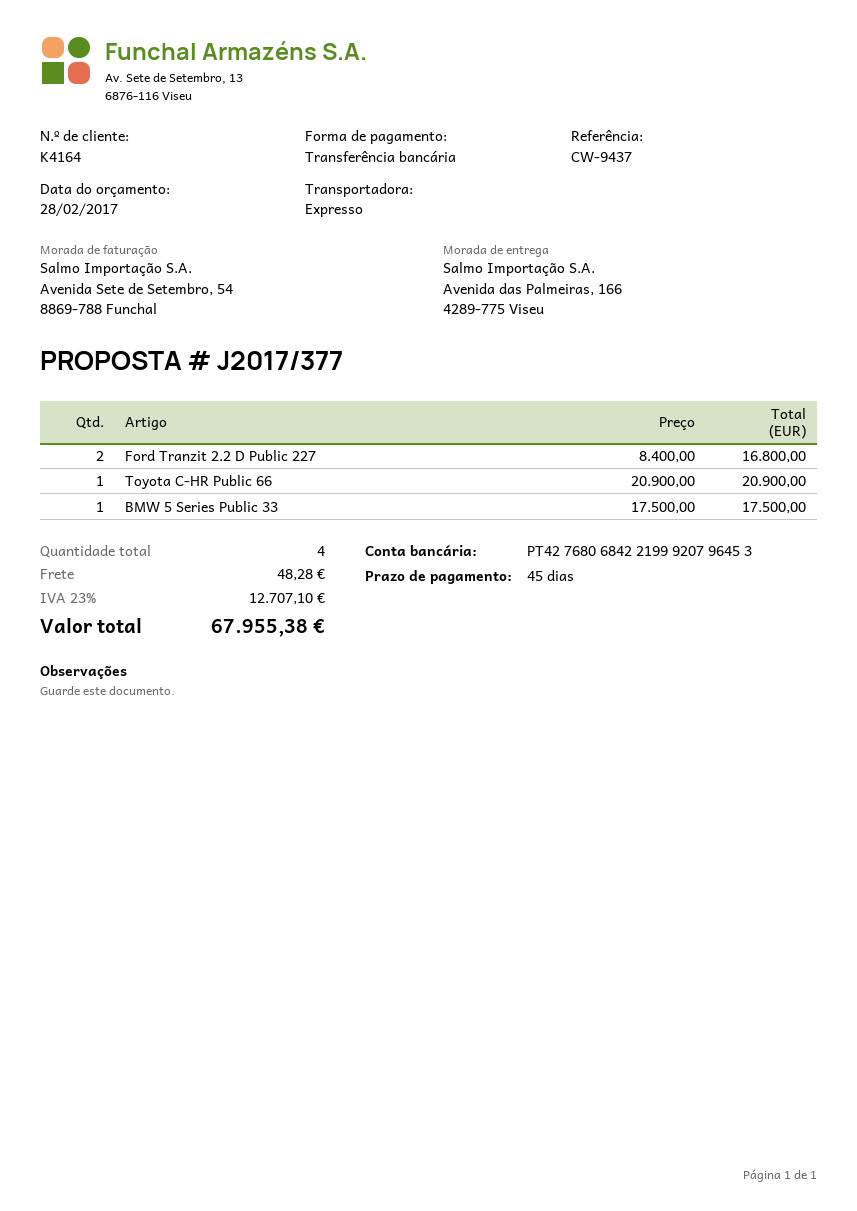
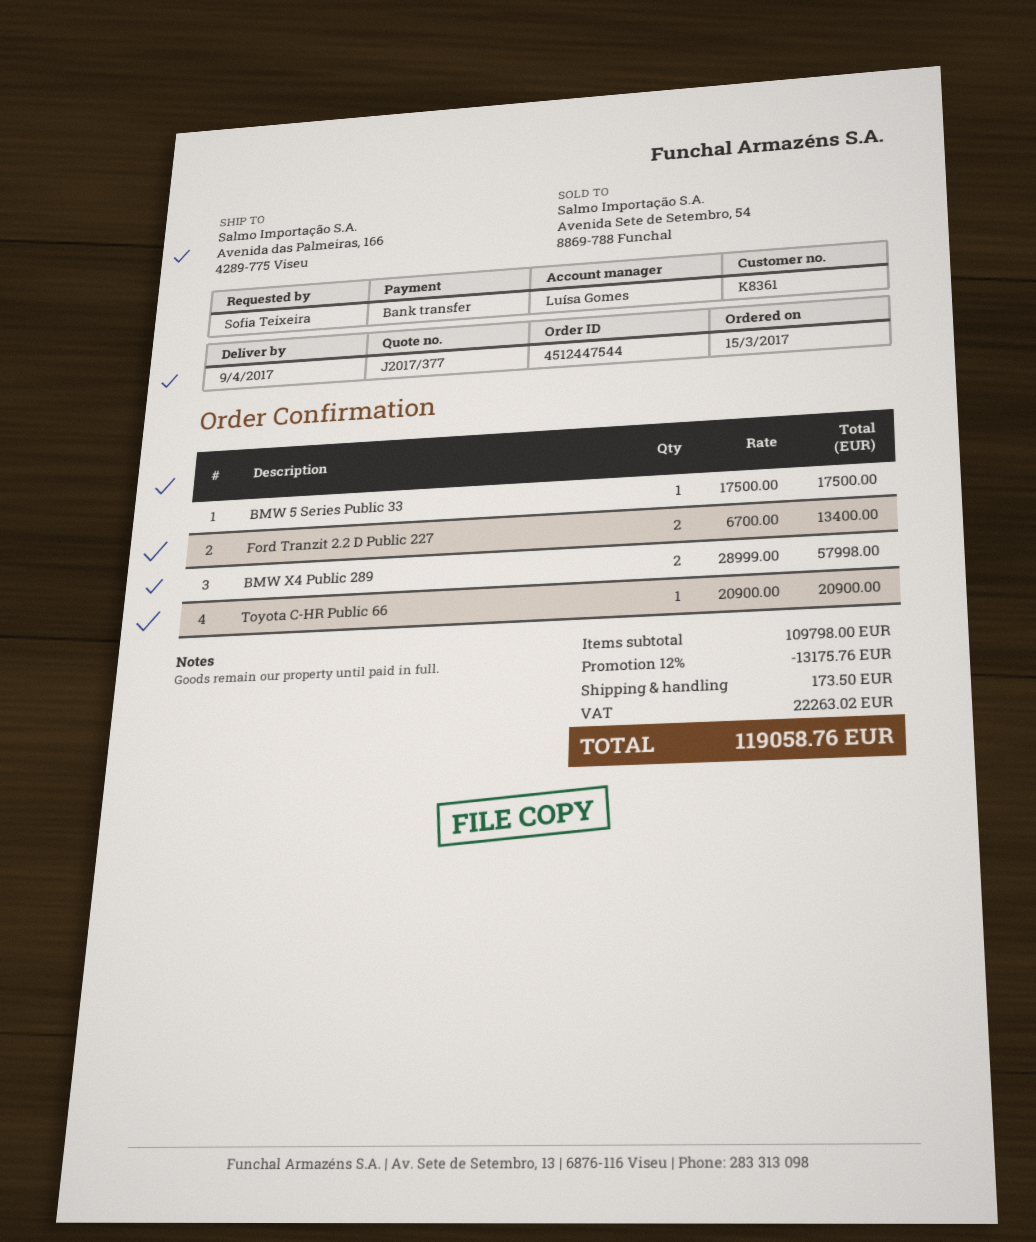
customer number: K4164 -> K8361
Ford Tranzit 2.2 D Public 227: 2 x 8400.00 = 16800.00 -> 2 x 6700.00 = 13400.00
BMW X4 Public 289: none -> 2 x 28999.00 = 57998.00
discount: none -> 12% = 13175.76
shipping: 48.28 -> 173.50
tax: 12707.10 -> 22263.02
total: 67955.38 -> 119058.76

